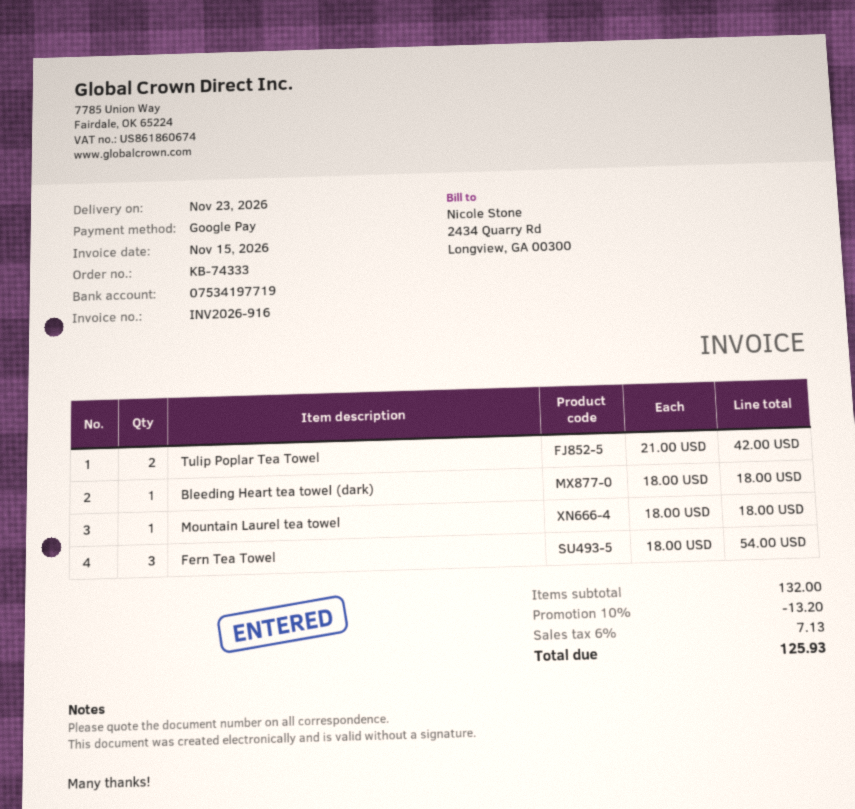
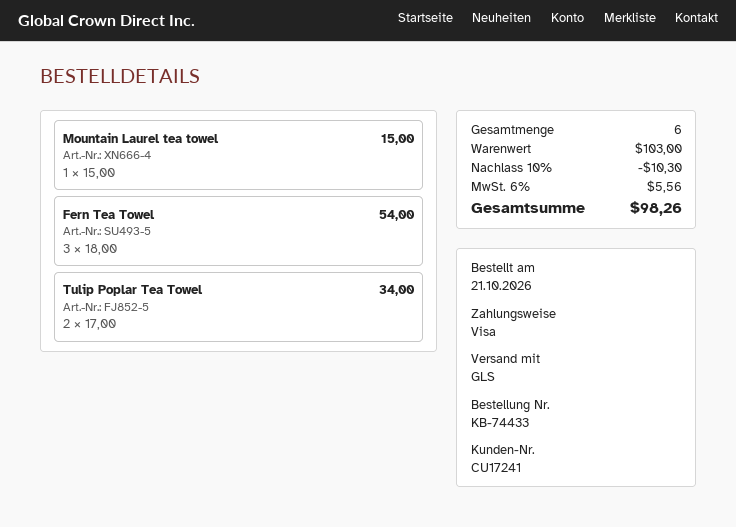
order number: KB-74333 -> KB-74433
payment method: Google Pay -> Visa
Tulip Poplar Tea Towel: 2 x 21.00 = 42.00 -> 2 x 17.00 = 34.00
Bleeding Heart tea towel (dark): 1 x 18.00 = 18.00 -> none
Mountain Laurel tea towel: 1 x 18.00 = 18.00 -> 1 x 15.00 = 15.00
subtotal: 132.00 -> 103.00
discount: 10% = 13.20 -> 10% = 10.30
tax: 6% = 7.13 -> 6% = 5.56
total: 125.93 -> 98.26

